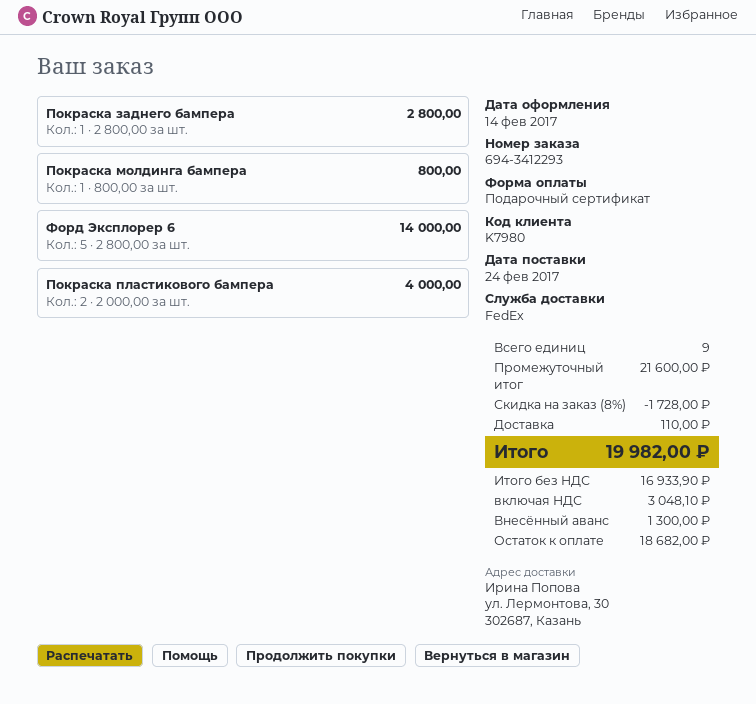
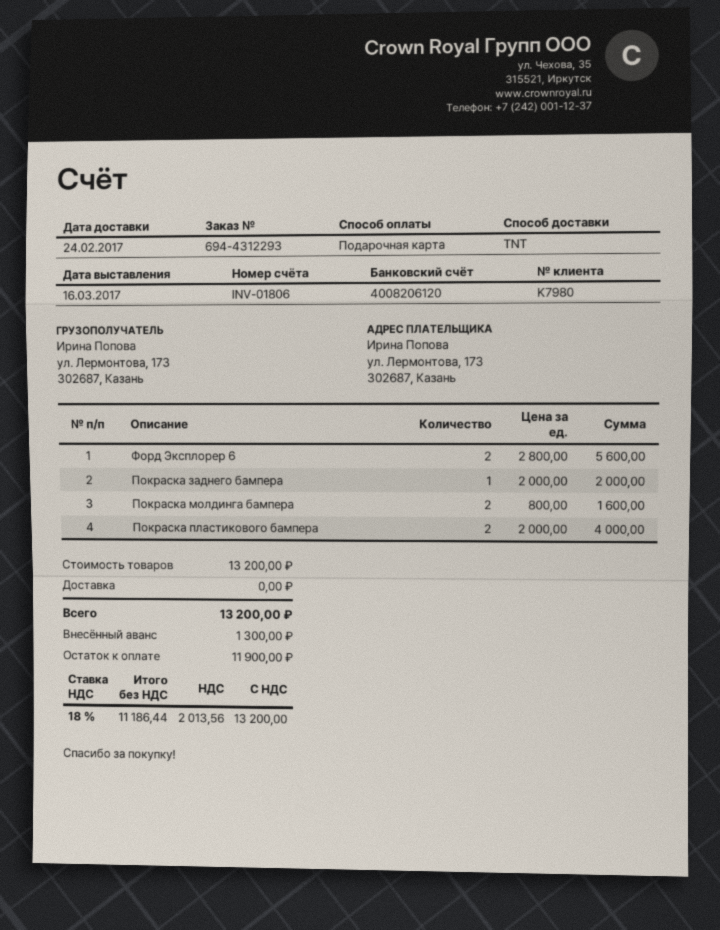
order number: 694-3412293 -> 694-4312293
shipping method: FedEx -> TNT
ship to: ул. Лермонтова, 30, 302687, Казань -> ул. Лермонтова, 173, 302687, Казань
Покраска заднего бампера: 1 x 2800.00 = 2800.00 -> 1 x 2000.00 = 2000.00
Покраска молдинга бампера: 1 x 800.00 = 800.00 -> 2 x 800.00 = 1600.00
Форд Эксплорер 6: 5 x 2800.00 = 14000.00 -> 2 x 2800.00 = 5600.00
subtotal: 21600.00 -> 13200.00
discount: 8% = 1728.00 -> none
shipping: 110.00 -> 0.00
net: 16933.90 -> 11186.44
tax: 3048.10 -> 2013.56
total: 19982.00 -> 13200.00
balance: 18682.00 -> 11900.00

